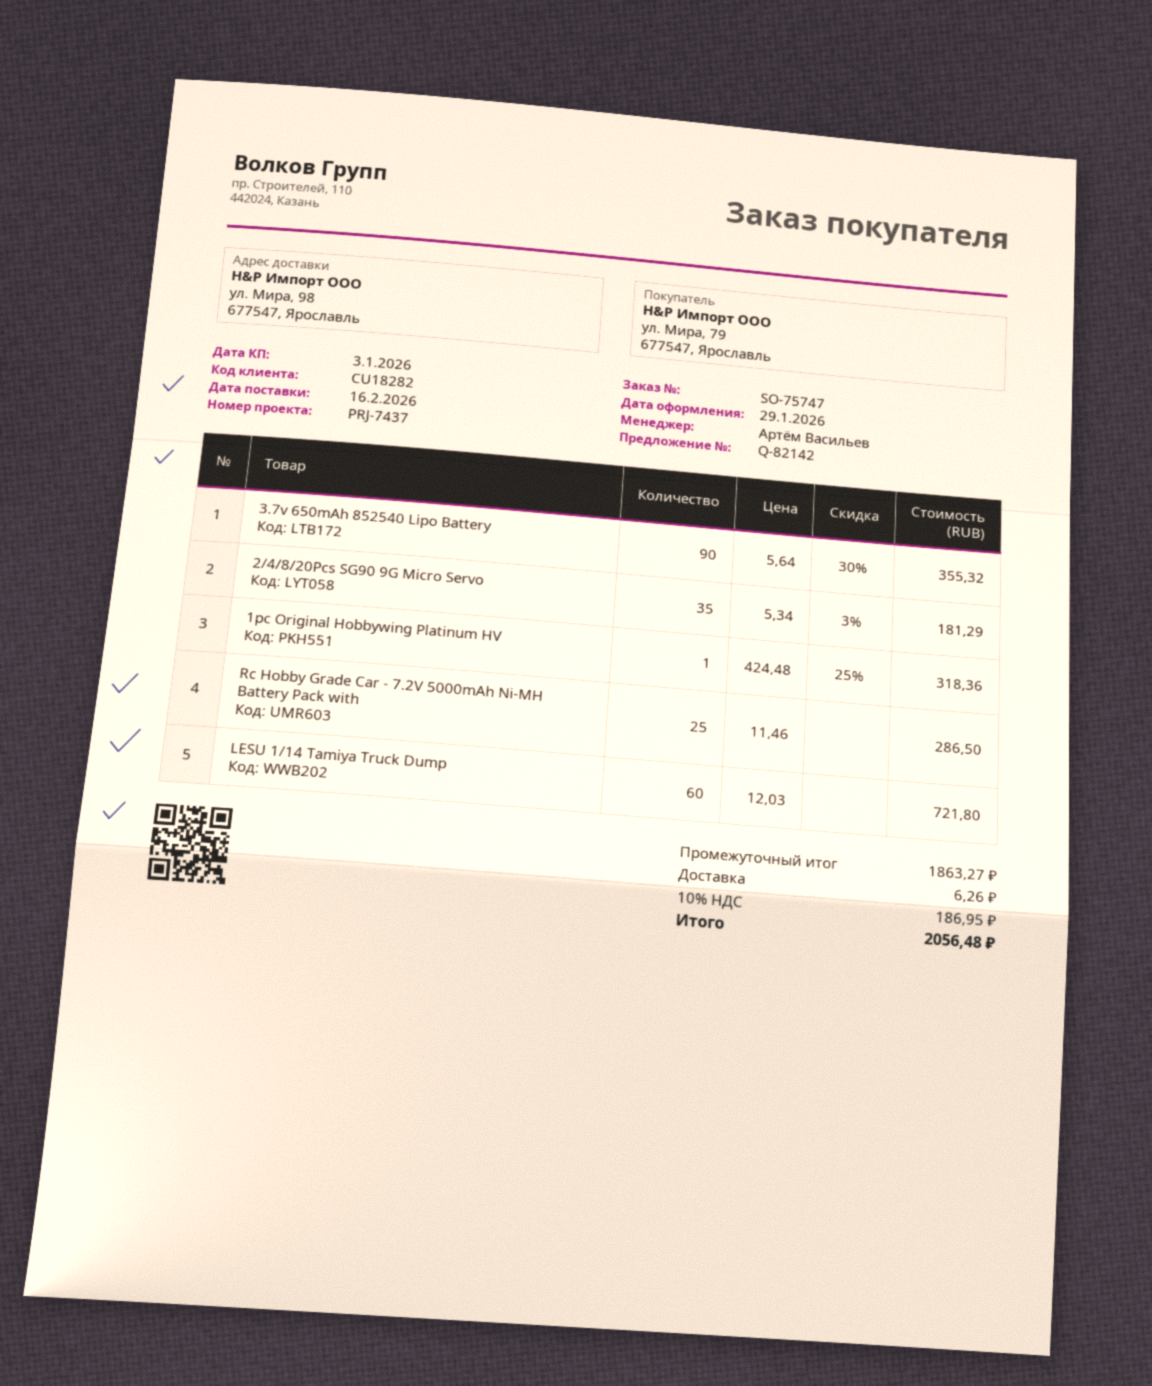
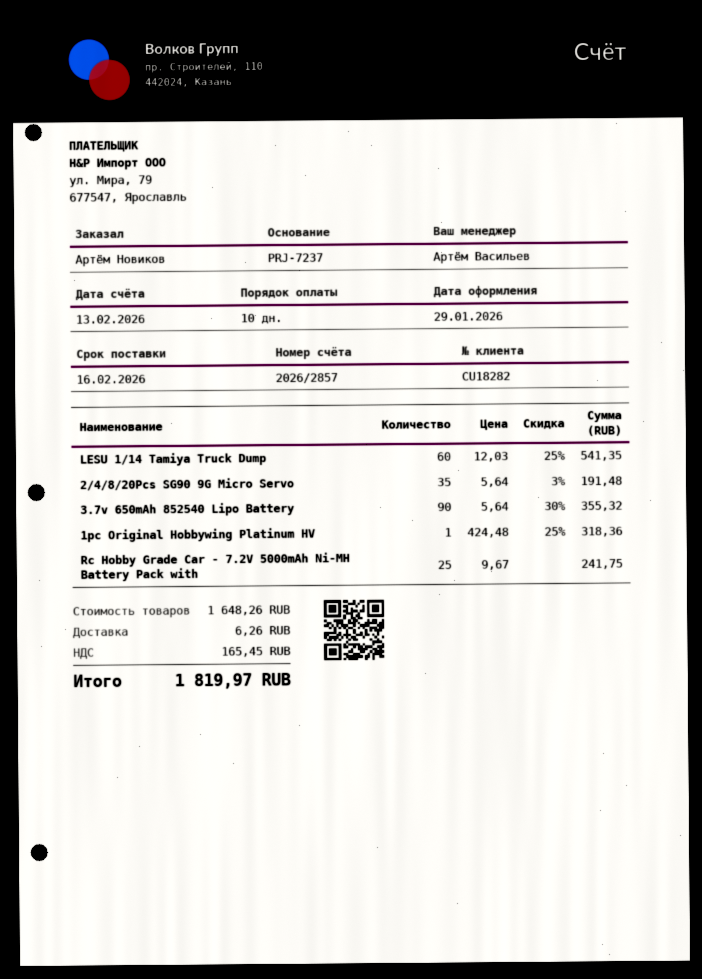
reference: PRJ-7437 -> PRJ-7237
2/4/8/20Pcs SG90 9G Micro Servo: 35 x 5.34 - 3% = 181.29 -> 35 x 5.64 - 3% = 191.48
Rc Hobby Grade Car - 7.2V 5000mAh Ni-MH Battery Pack with: 25 x 11.46 = 286.50 -> 25 x 9.67 = 241.75
LESU 1/14 Tamiya Truck Dump: 60 x 12.03 = 721.80 -> 60 x 12.03 - 25% = 541.35
subtotal: 1863.27 -> 1648.26
tax: 186.95 -> 165.45
total: 2056.48 -> 1819.97

